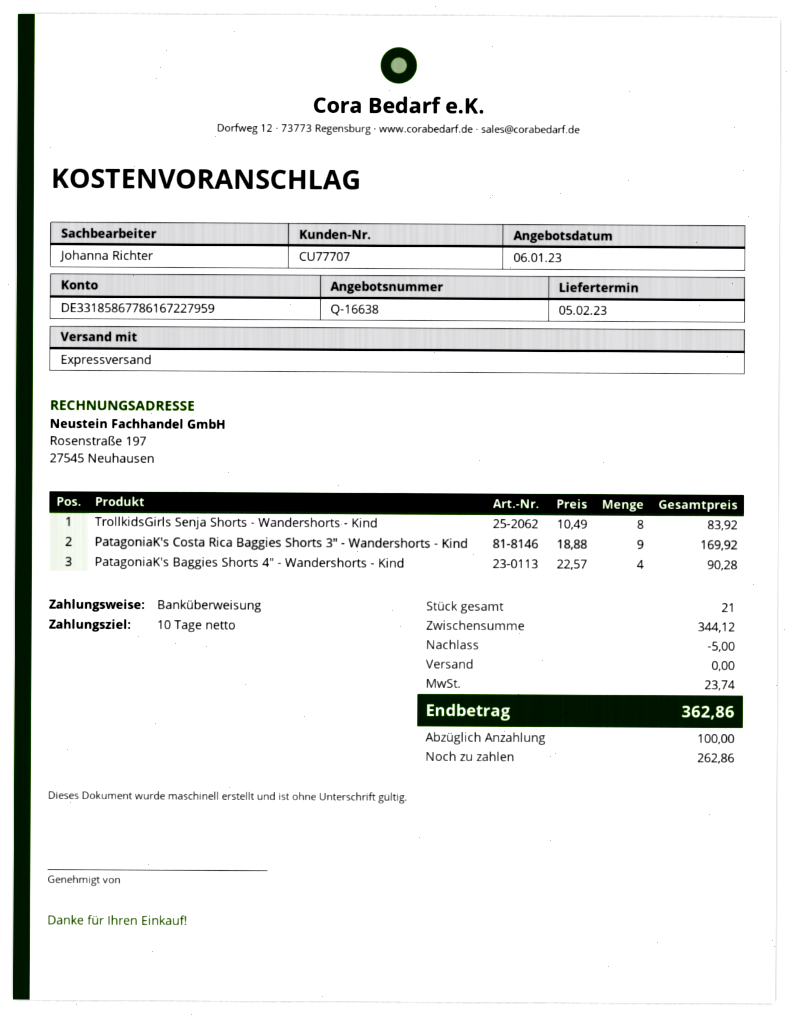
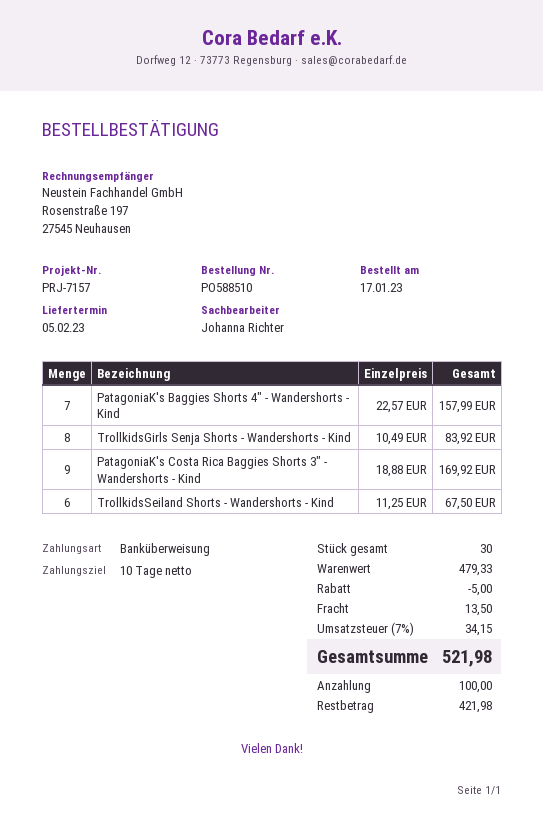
PatagoniaK's Baggies Shorts 4" - Wandershorts - Kind: 4 x 22.57 = 90.28 -> 7 x 22.57 = 157.99
TrollkidsSeiland Shorts - Wandershorts - Kind: none -> 6 x 11.25 = 67.50
total quantity: 21 -> 30
subtotal: 344.12 -> 479.33
shipping: 0.00 -> 13.50
tax: 23.74 -> 34.15
total: 362.86 -> 521.98
balance: 262.86 -> 421.98

